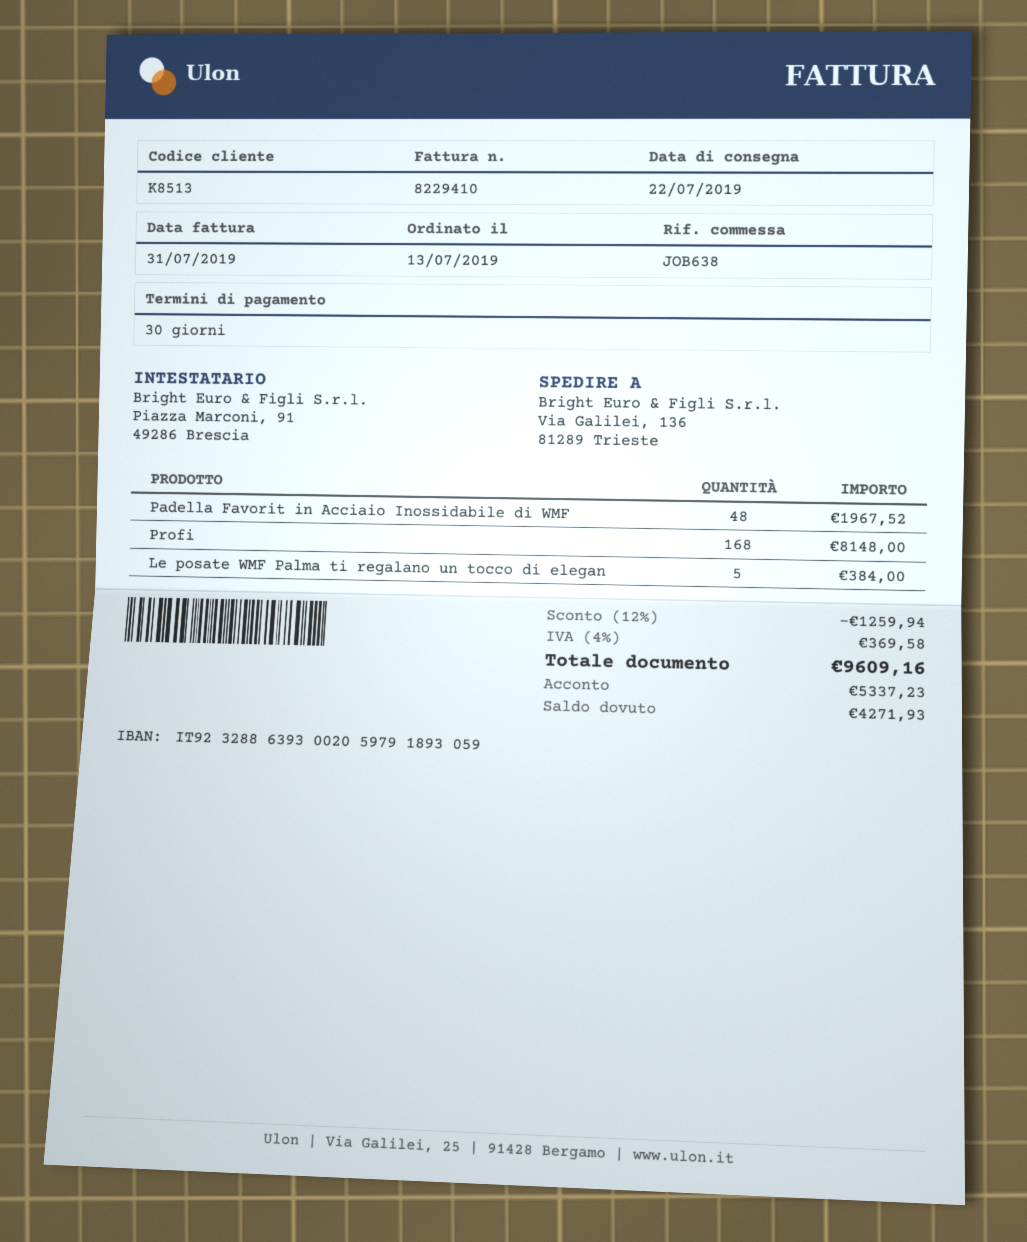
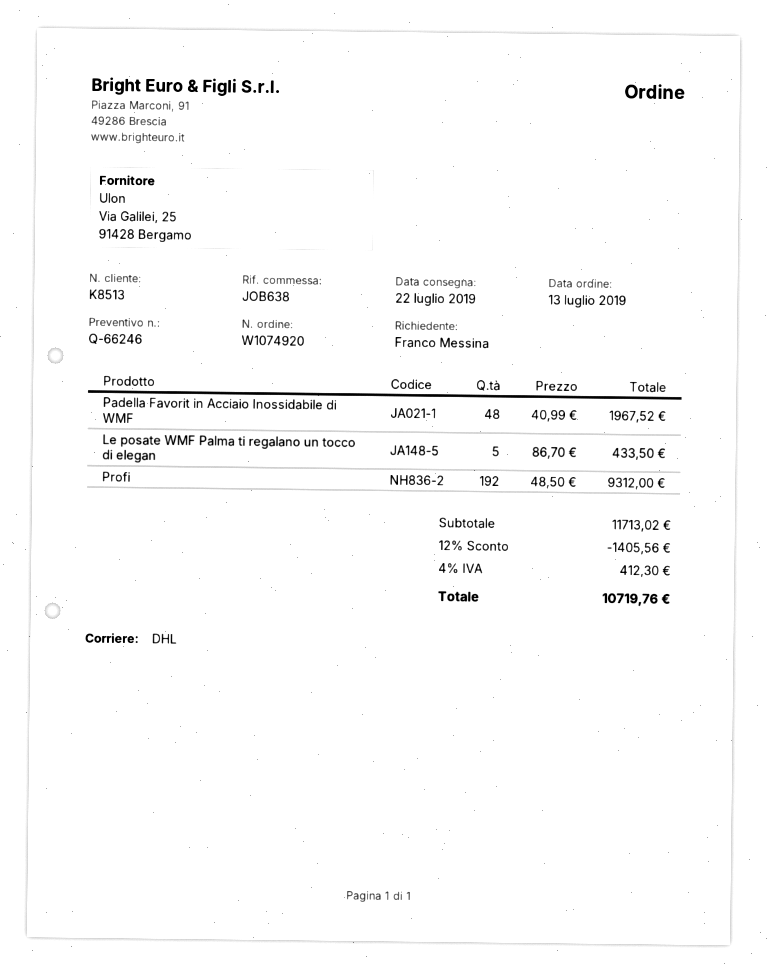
Profi: 168 for 8148.00 -> 192 for 9312.00
Le posate WMF Palma ti regalano un tocco di elegan: 5 for 384.00 -> 5 for 433.50
discount: 12% = 1259.94 -> 12% = 1405.56
tax: 4% = 369.58 -> 4% = 412.30
total: 9609.16 -> 10719.76

